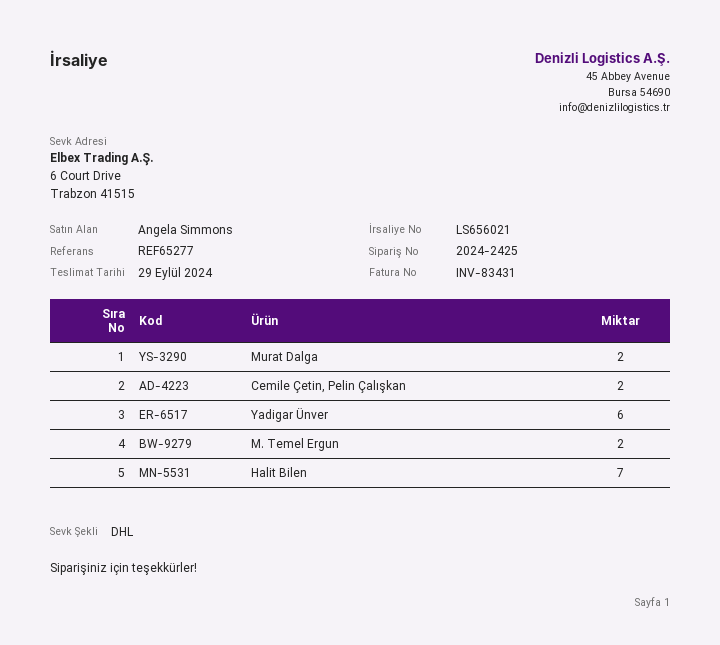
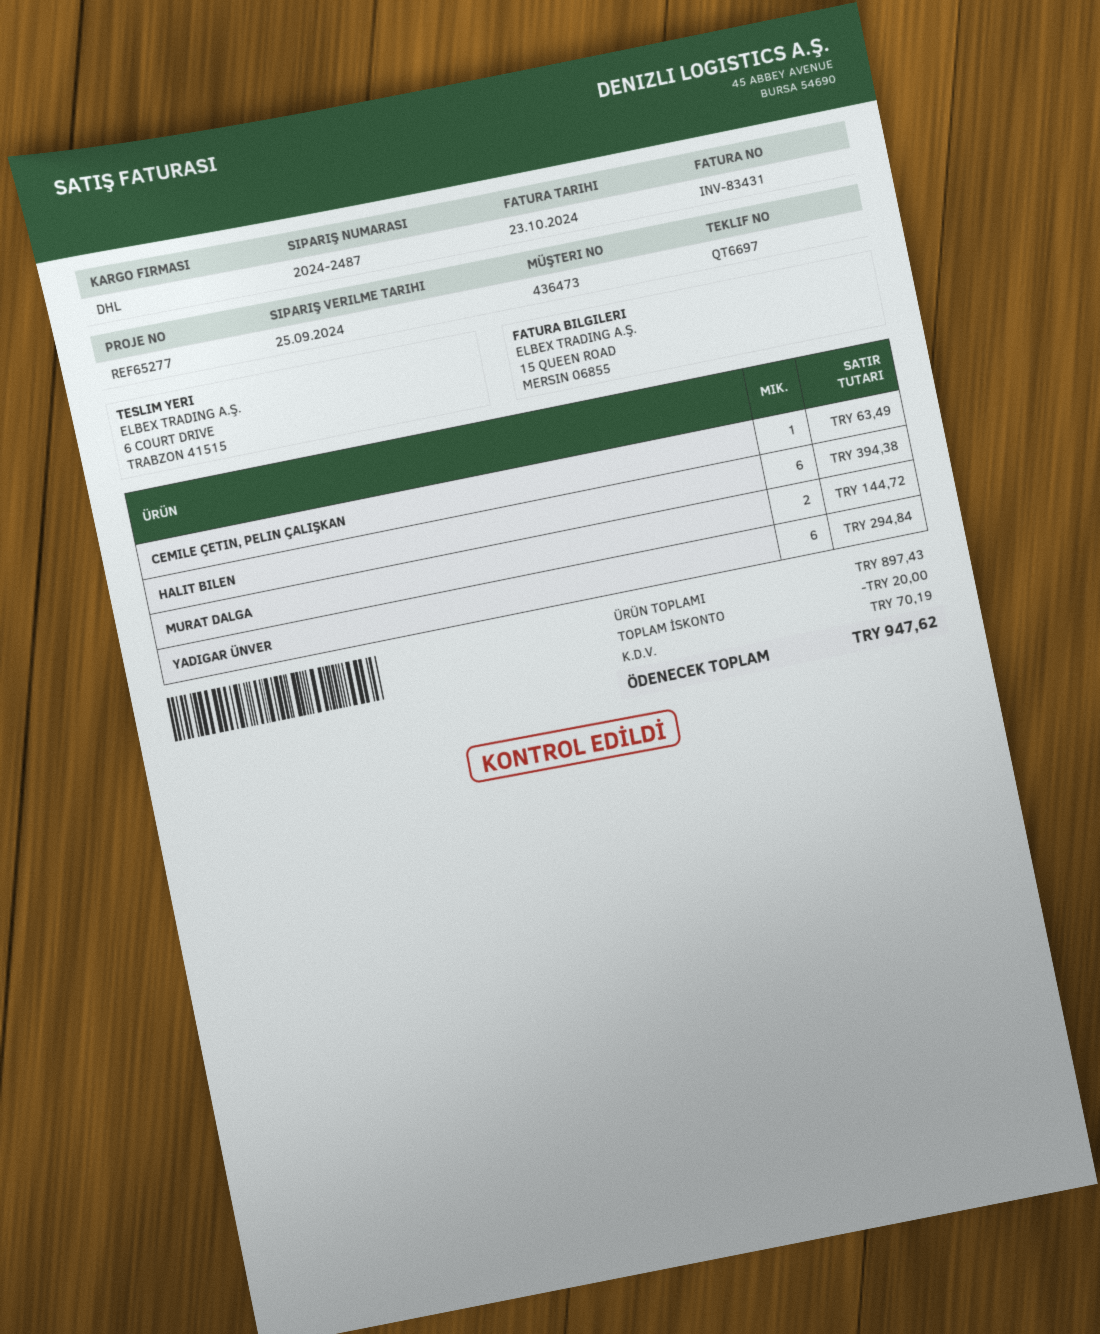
order number: 2024-2425 -> 2024-2487
Cemile Çetin, Pelin Çalışkan: 2 -> 1
M. Temel Ergun: 2 -> none
Halit Bilen: 7 -> 6

